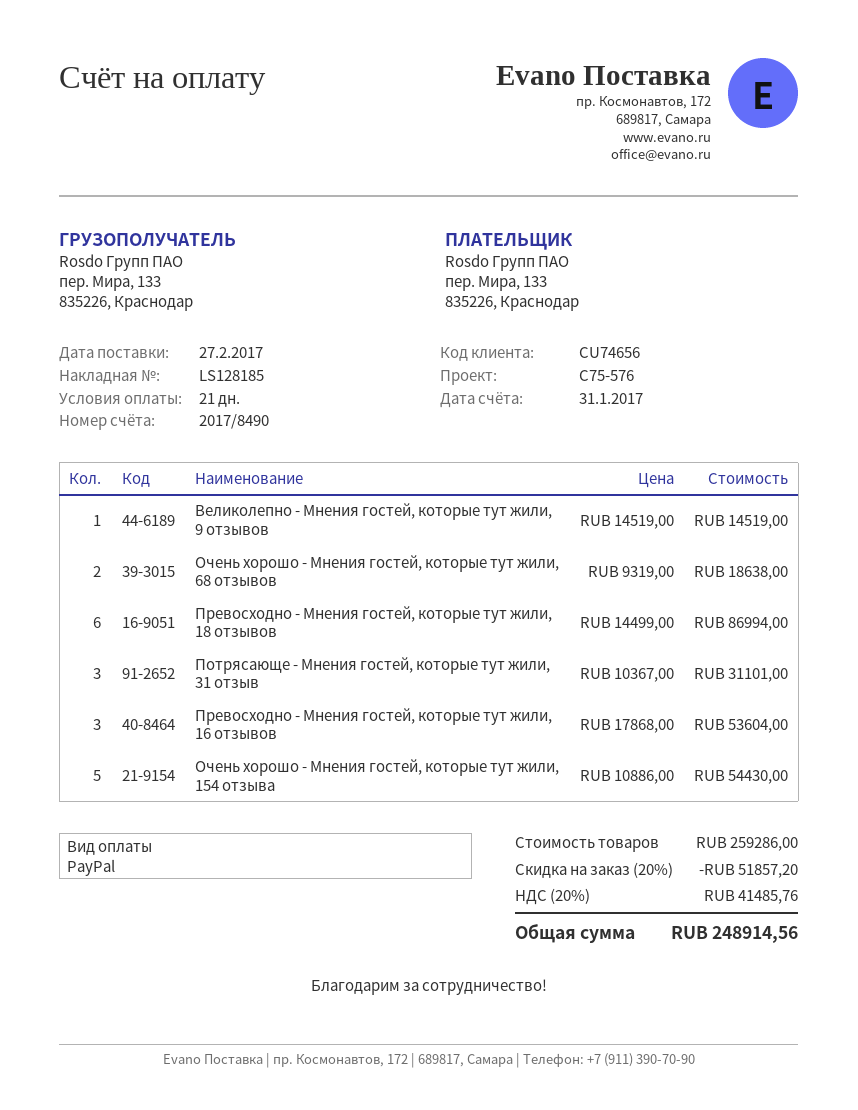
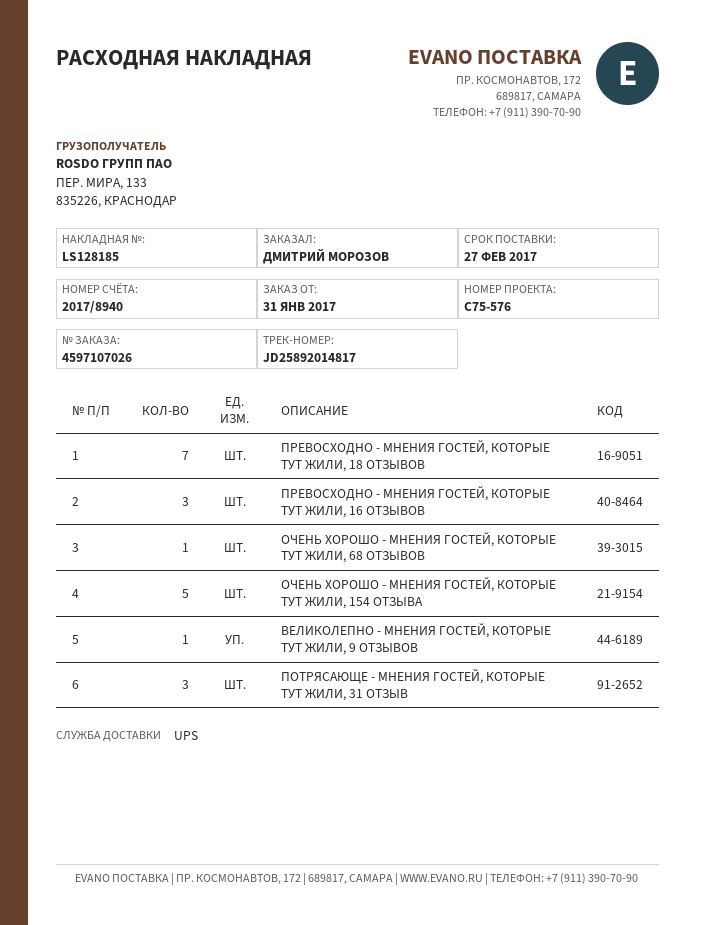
invoice number: 2017/8490 -> 2017/8940
Очень хорошо - Мнения гостей, которые тут жили, 68 отзывов: 2 -> 1
Превосходно - Мнения гостей, которые тут жили, 18 отзывов: 6 -> 7

